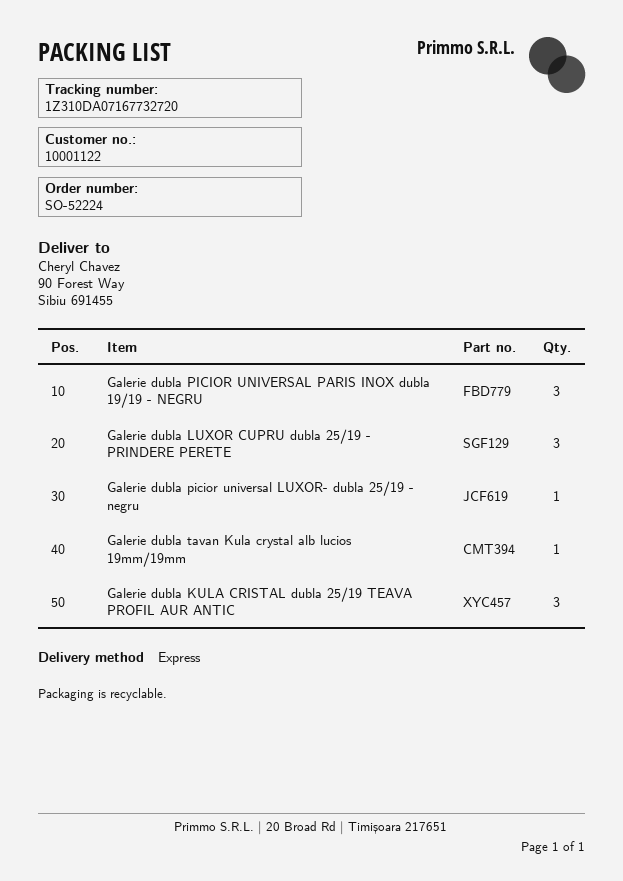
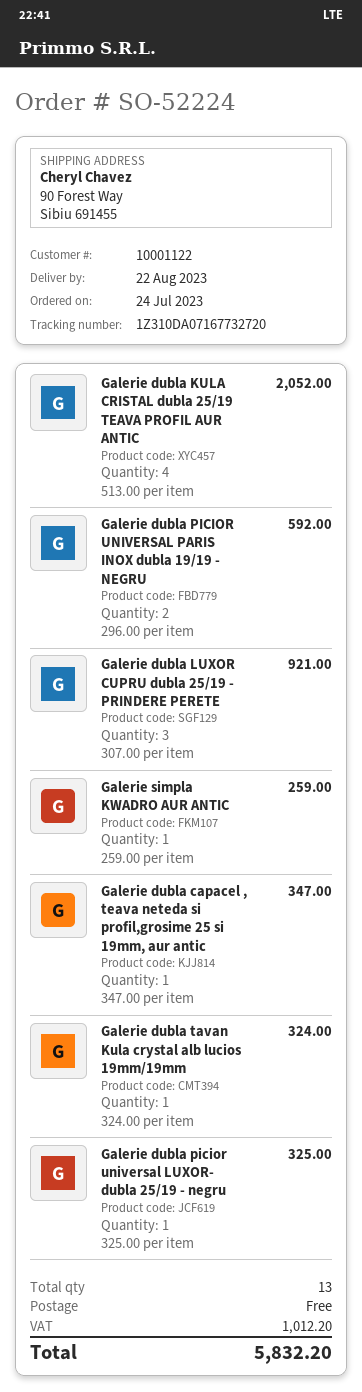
Galerie dubla PICIOR UNIVERSAL PARIS INOX dubla 19/19 - NEGRU: 3 -> 2
Galerie dubla KULA CRISTAL dubla 25/19 TEAVA PROFIL AUR ANTIC: 3 -> 4
Galerie simpla KWADRO AUR ANTIC: none -> 1
Galerie dubla capacel , teava neteda si profil,grosime 25 si 19mm, aur antic: none -> 1

